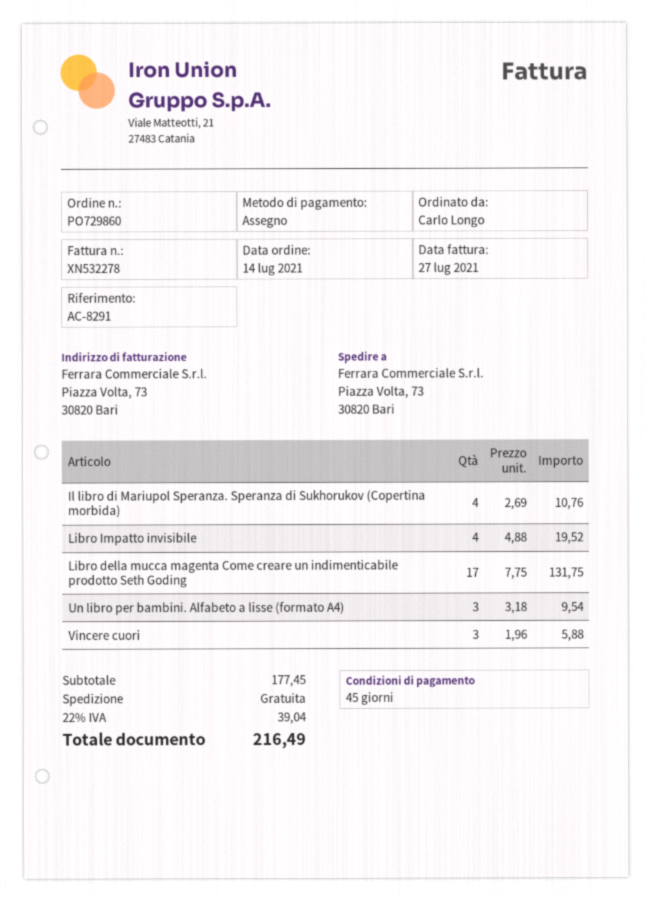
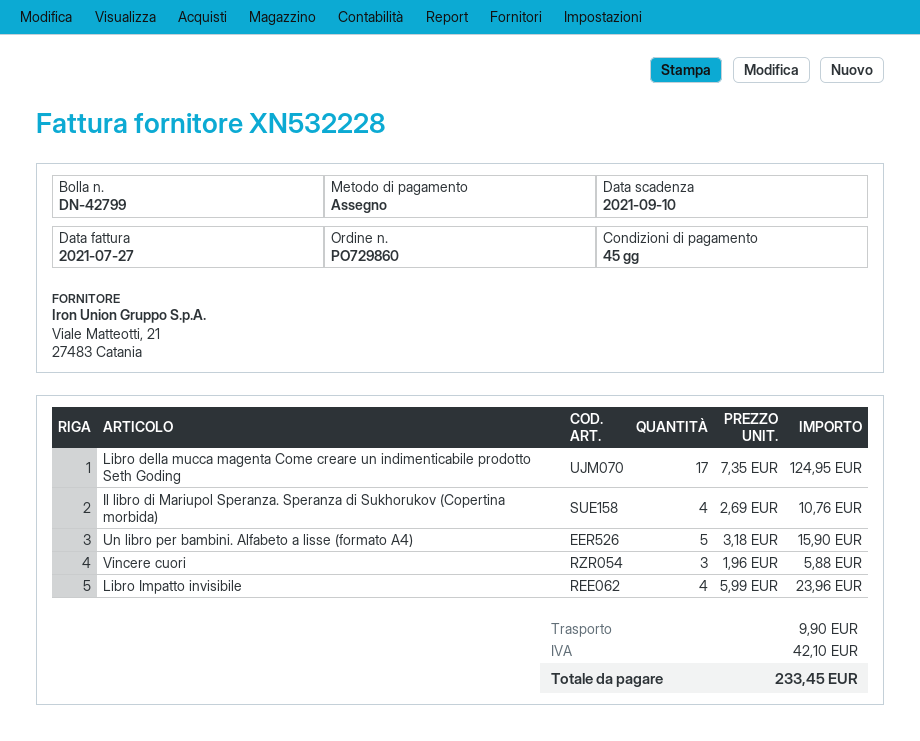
invoice number: XN532278 -> XN532228
Libro Impatto invisibile: 4 x 4.88 = 19.52 -> 4 x 5.99 = 23.96
Libro della mucca magenta Come creare un indimenticabile prodotto Seth Goding: 17 x 7.75 = 131.75 -> 17 x 7.35 = 124.95
Un libro per bambini. Alfabeto a lisse (formato A4): 3 x 3.18 = 9.54 -> 5 x 3.18 = 15.90
shipping: 0.00 -> 9.90
tax: 39.04 -> 42.10
total: 216.49 -> 233.45

